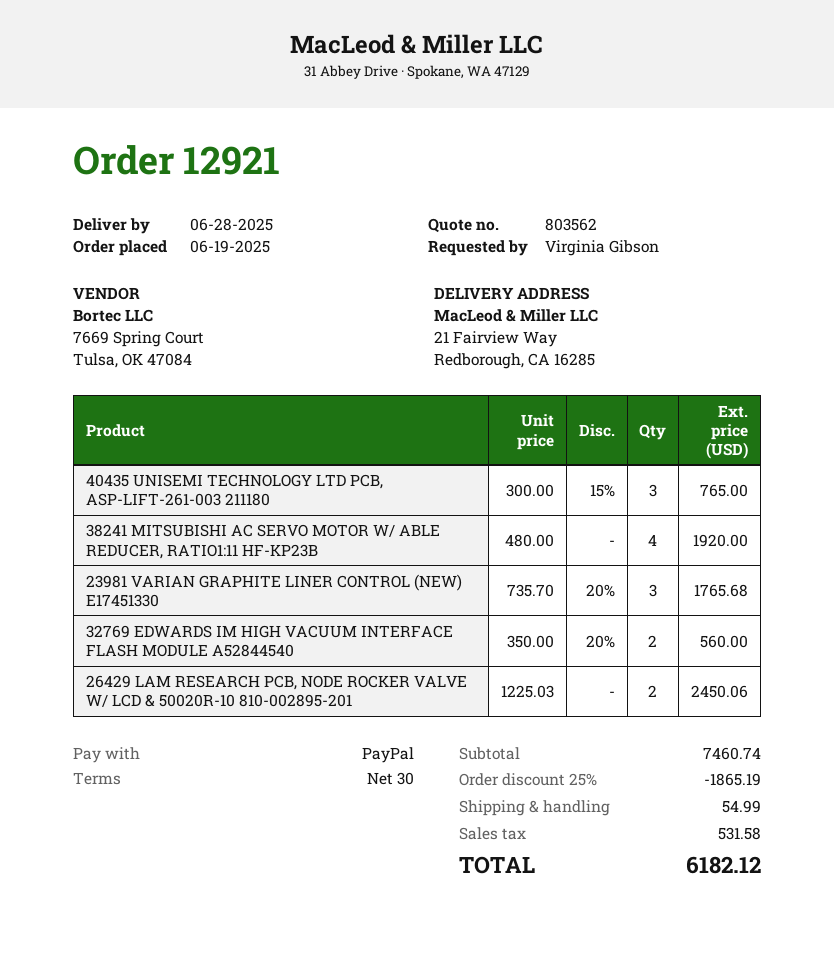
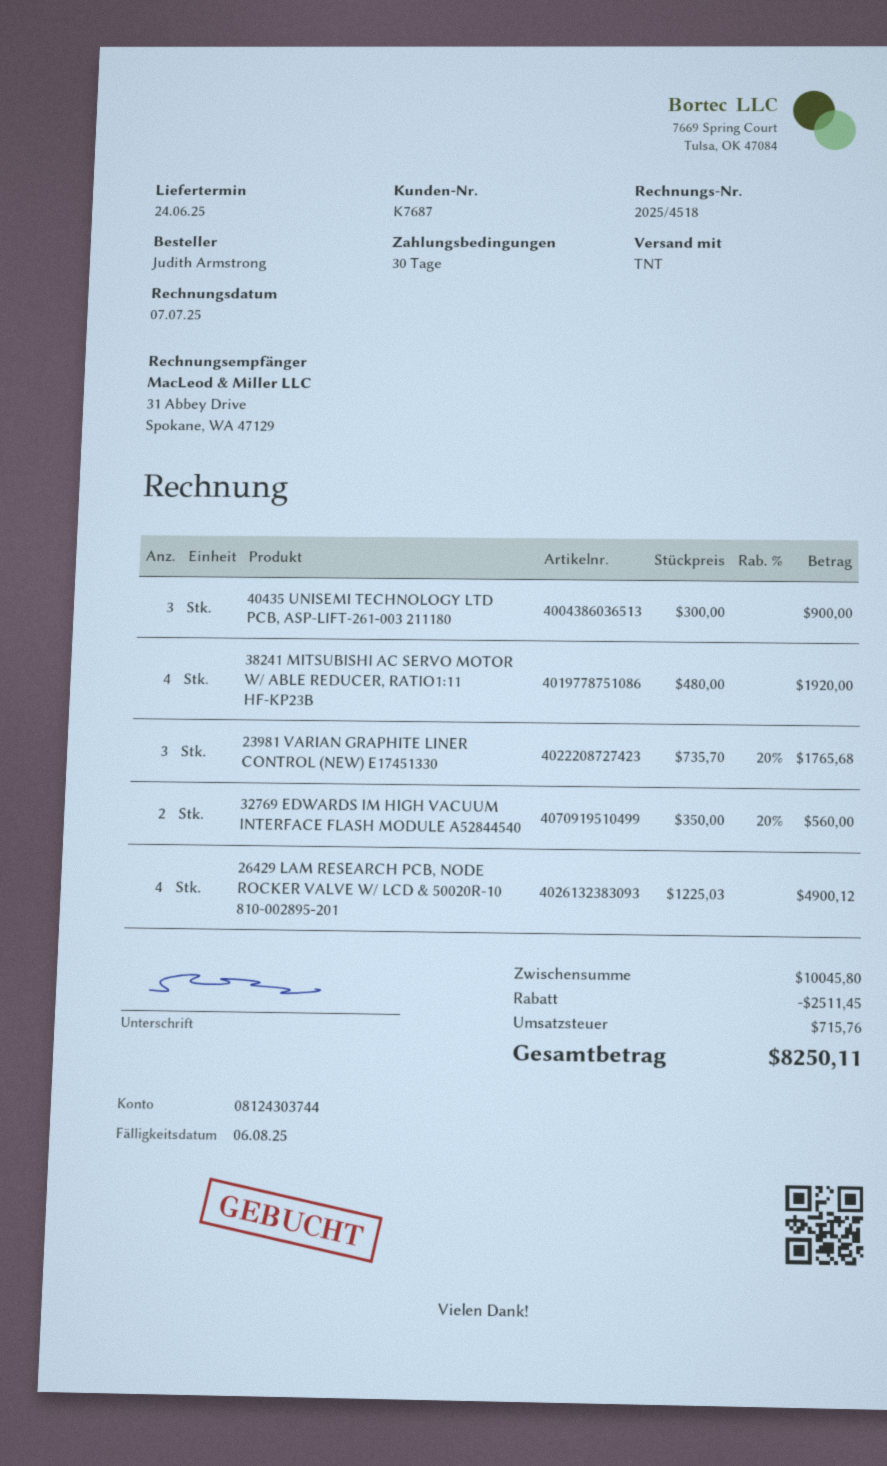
delivery date: 2025-06-28 -> 2025-06-24
ordered by: Virginia Gibson -> Judith Armstrong
40435 UNISEMI TECHNOLOGY LTD PCB, ASP-LIFT-261-003 211180: 3 x 300.00 - 15% = 765.00 -> 3 x 300.00 = 900.00
26429 LAM RESEARCH PCB, NODE ROCKER VALVE W/ LCD & 50020R-10 810-002895-201: 2 x 1225.03 = 2450.06 -> 4 x 1225.03 = 4900.12
subtotal: 7460.74 -> 10045.80
discount: 1865.19 -> 2511.45
shipping: 54.99 -> none
tax: 531.58 -> 715.76
total: 6182.12 -> 8250.11

